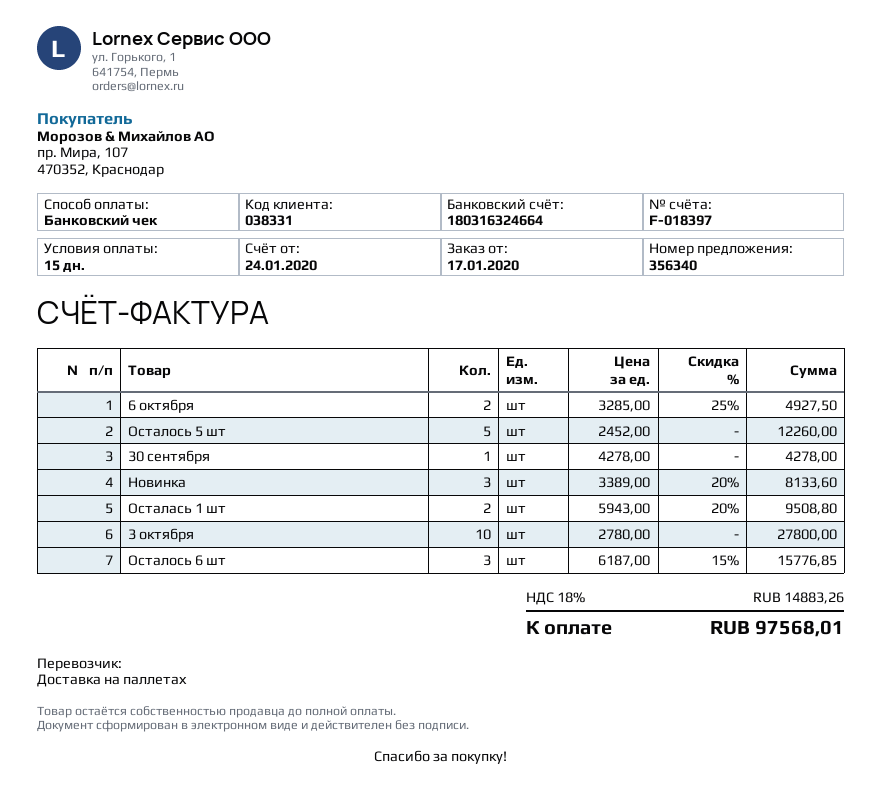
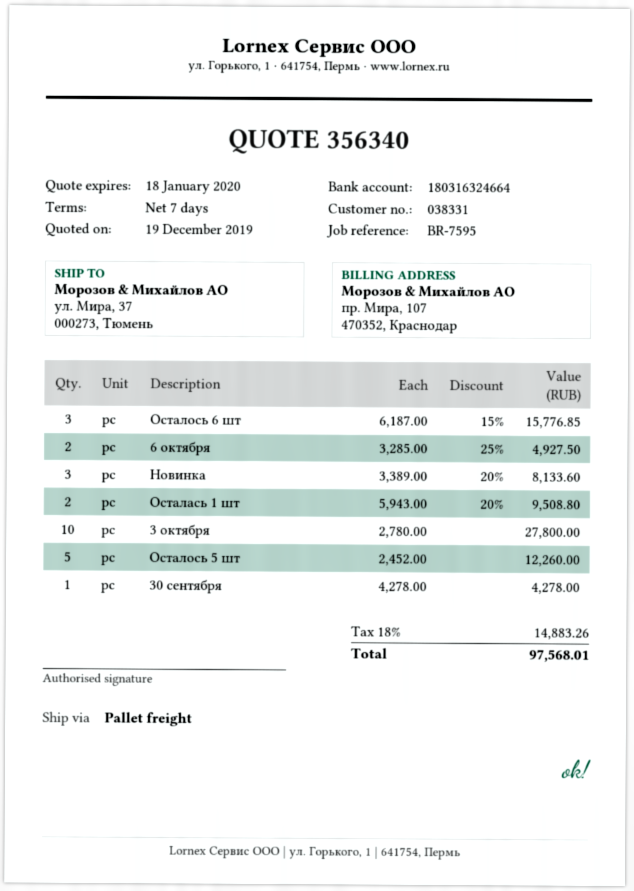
payment terms: 15 days -> 7 days

